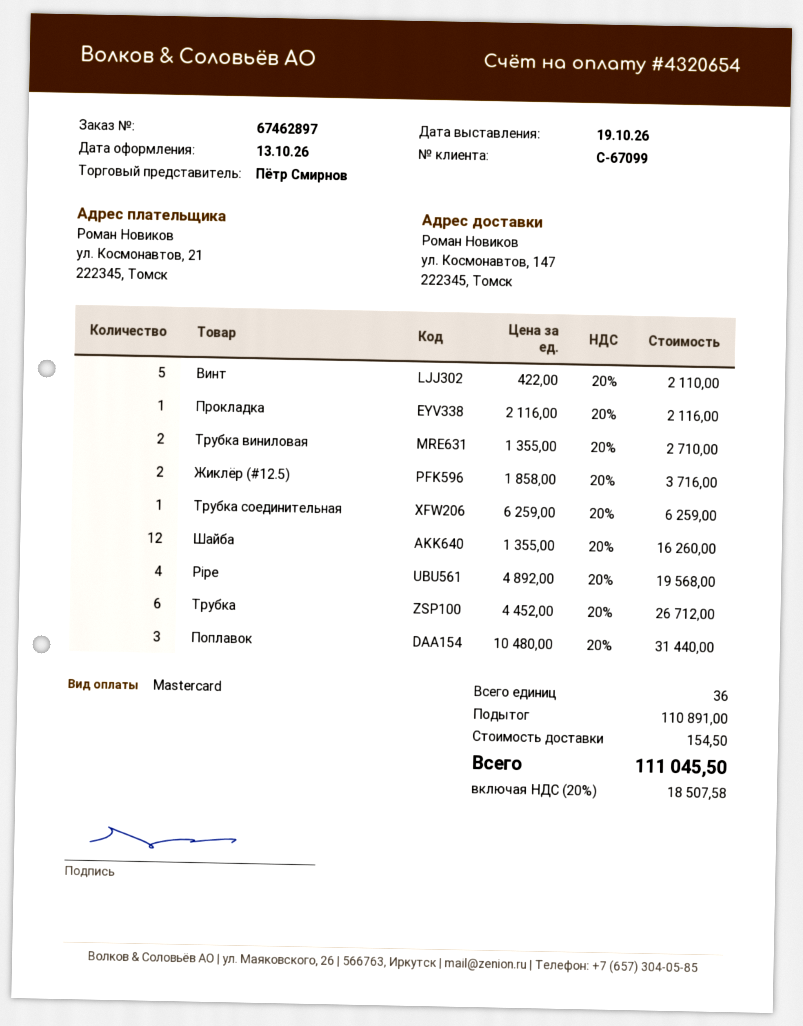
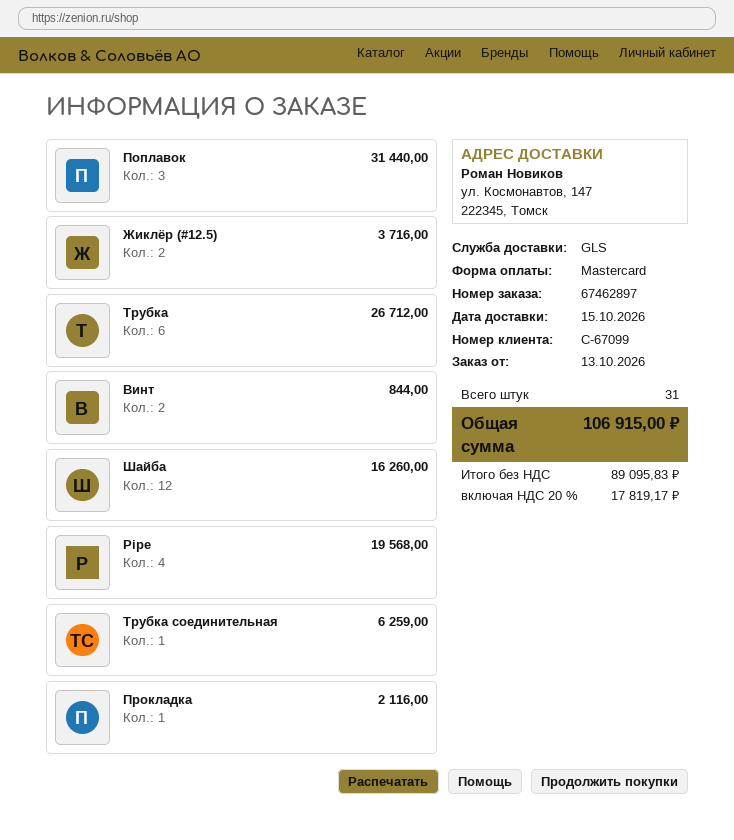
Винт: 5 for 2110.00 -> 2 for 844.00
Трубка виниловая: 2 for 2710.00 -> none
total quantity: 36 -> 31
shipping: 154.50 -> none
tax: 20% = 18507.58 -> 20% = 17819.17
total: 111045.50 -> 106915.00

